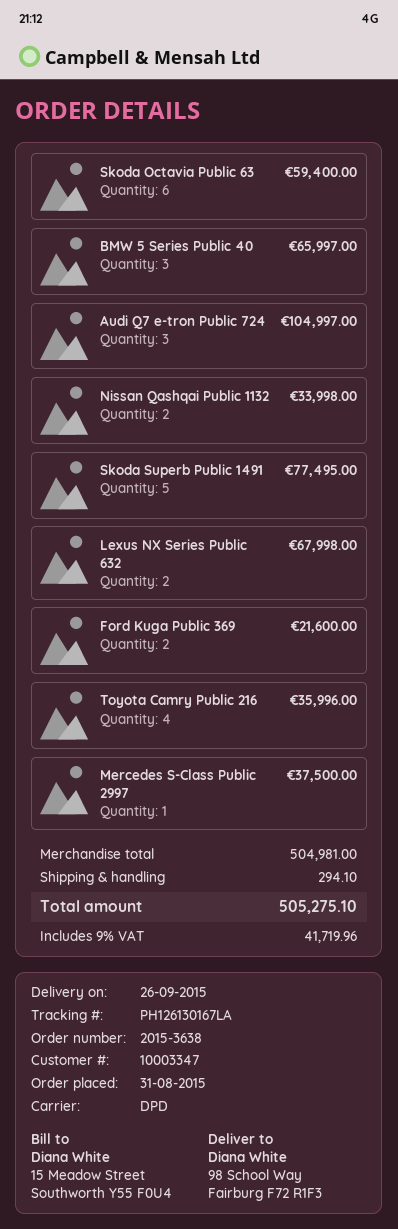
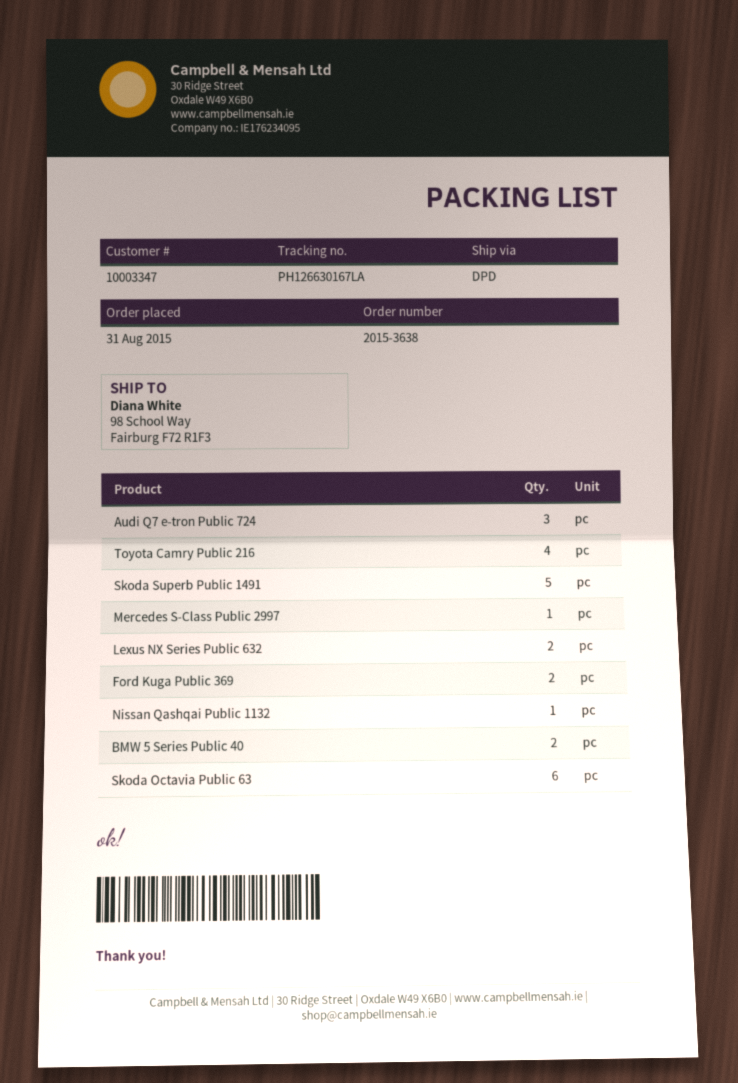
tracking number: PH126130167LA -> PH126630167LA
BMW 5 Series Public 40: 3 -> 2
Nissan Qashqai Public 1132: 2 -> 1

